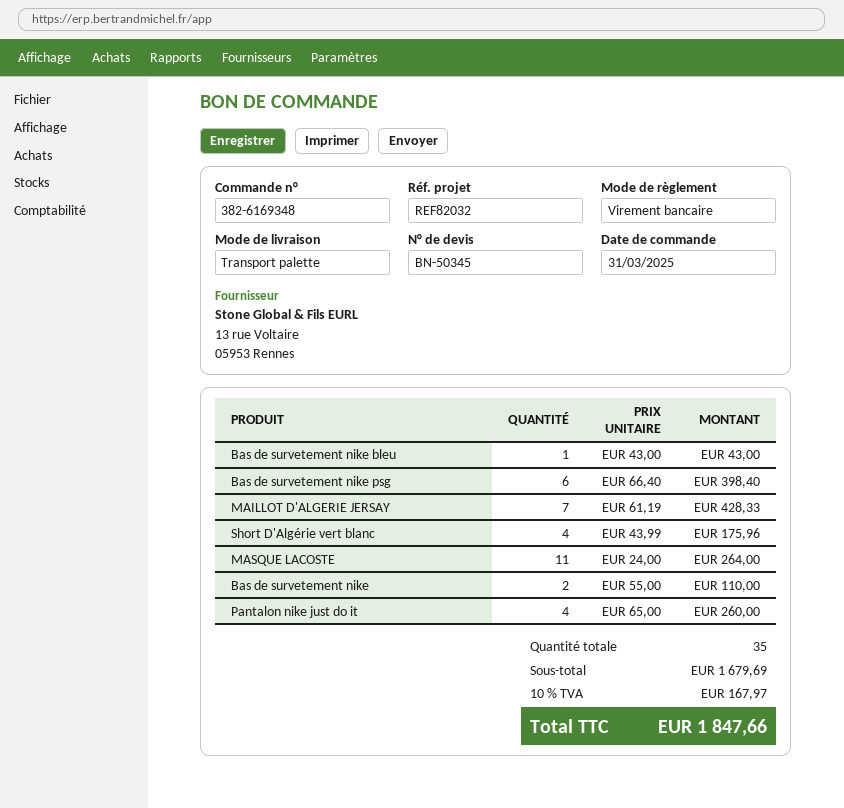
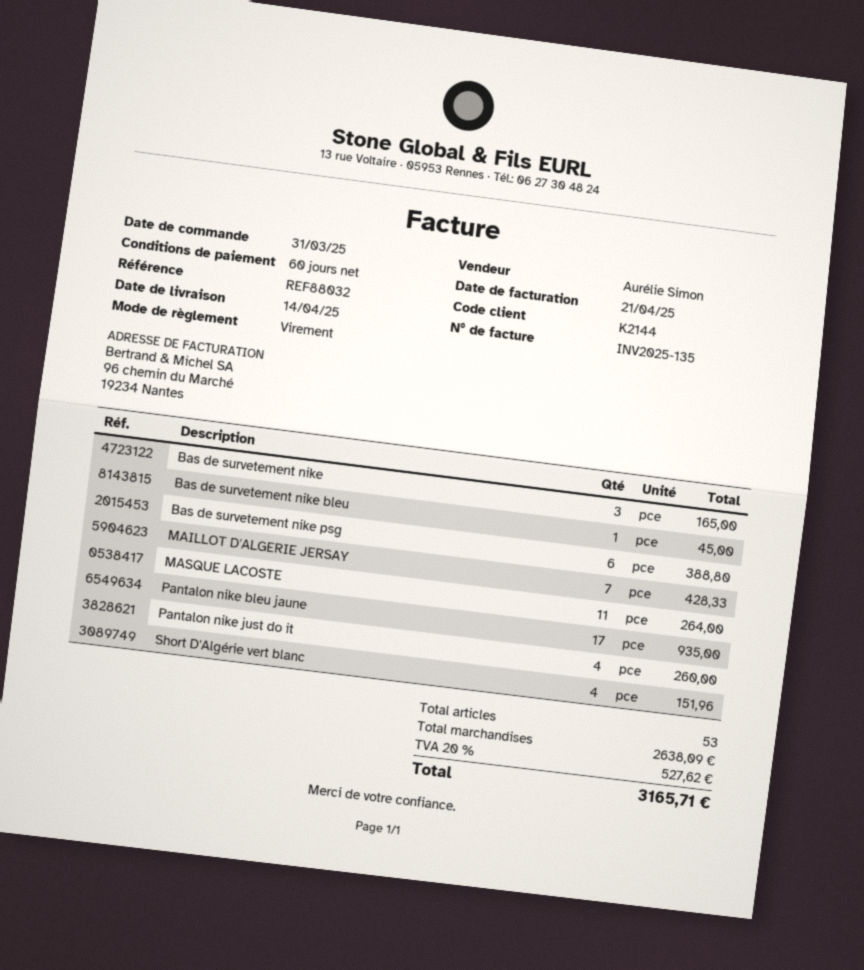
reference: REF82032 -> REF88032
Bas de survetement nike bleu: 1 for 43.00 -> 1 for 45.00
Bas de survetement nike psg: 6 for 398.40 -> 6 for 388.80
Short D'Algérie vert blanc: 4 for 175.96 -> 4 for 151.96
Bas de survetement nike: 2 for 110.00 -> 3 for 165.00
Pantalon nike bleu jaune: none -> 17 for 935.00
total quantity: 35 -> 53
subtotal: 1679.69 -> 2638.09
tax: 10% = 167.97 -> 20% = 527.62
total: 1847.66 -> 3165.71

